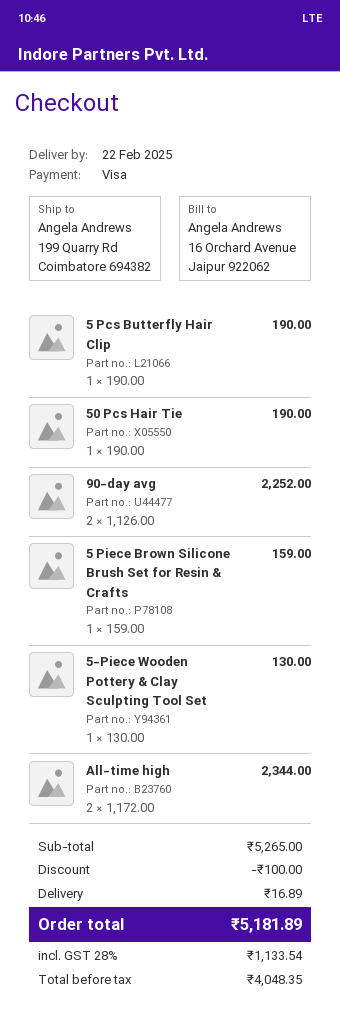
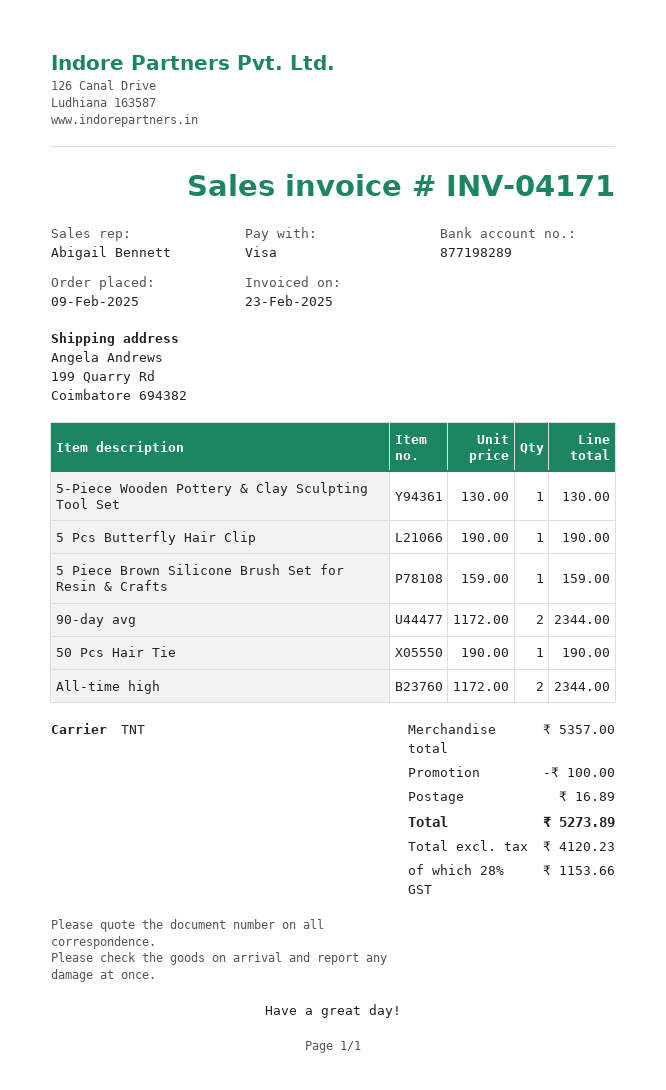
90-day avg: 2 x 1126.00 = 2252.00 -> 2 x 1172.00 = 2344.00
subtotal: 5265.00 -> 5357.00
net: 4048.35 -> 4120.23
tax: 28% = 1133.54 -> 28% = 1153.66
total: 5181.89 -> 5273.89

